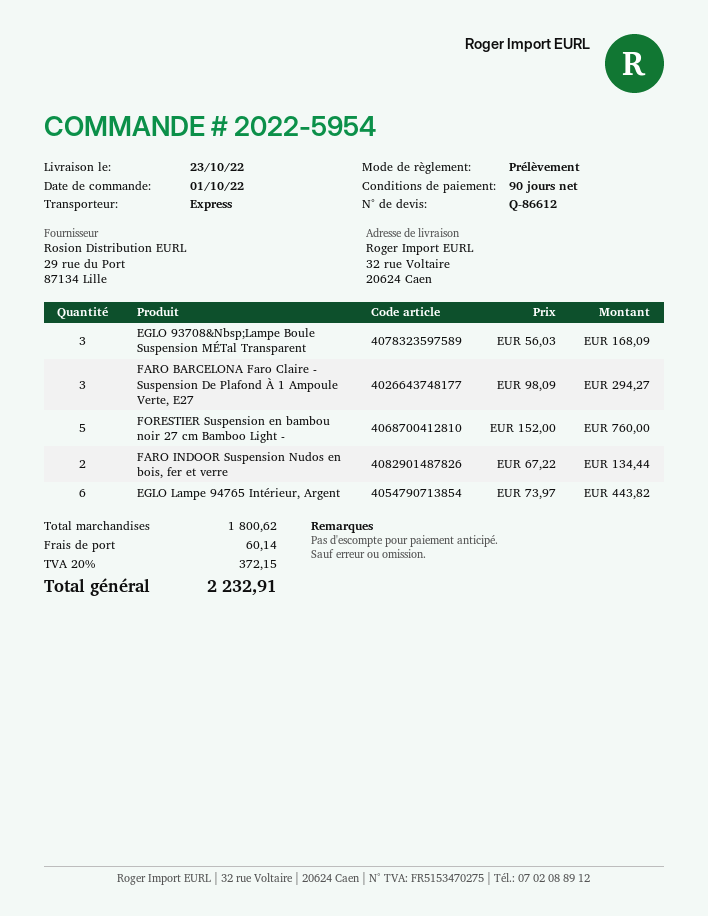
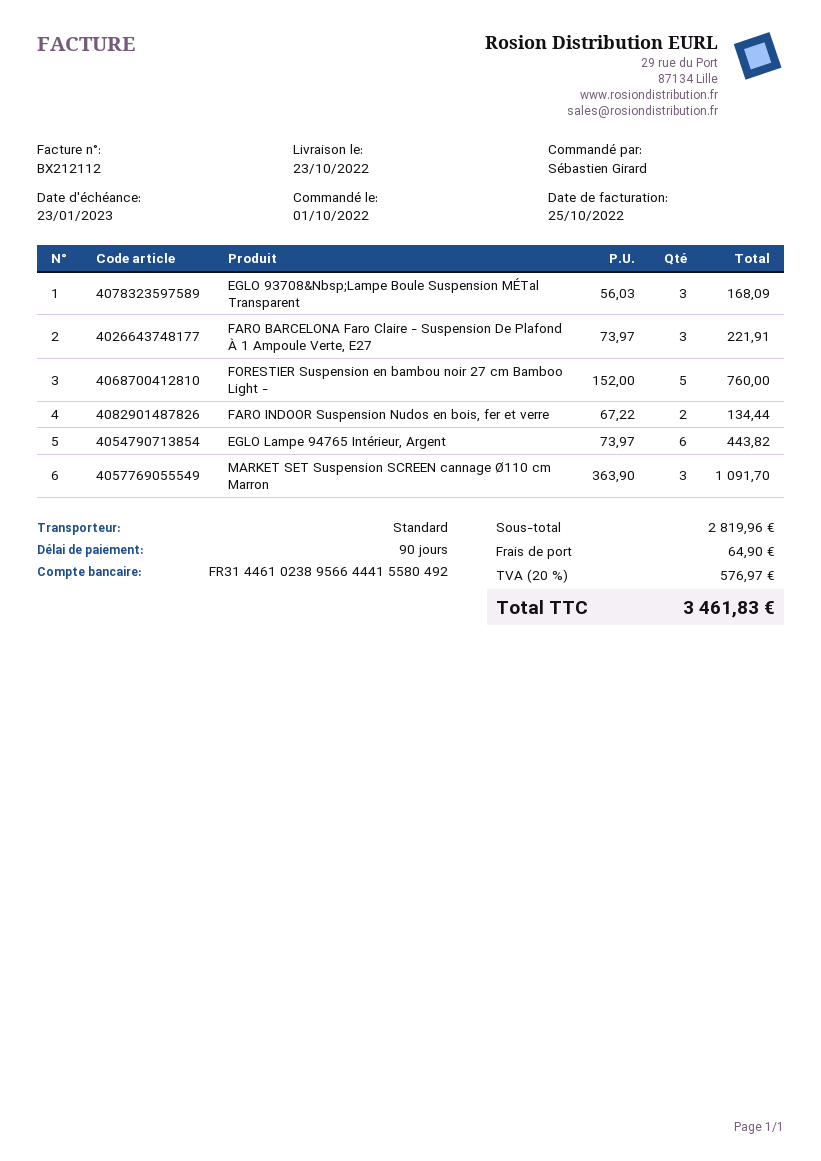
shipping method: express -> standard
FARO BARCELONA Faro Claire - Suspension De Plafond À 1 Ampoule Verte, E27: 3 x 98.09 = 294.27 -> 3 x 73.97 = 221.91
MARKET SET Suspension SCREEN cannage Ø110 cm Marron: none -> 3 x 363.90 = 1091.70
subtotal: 1800.62 -> 2819.96
shipping: 60.14 -> 64.90
tax: 20% = 372.15 -> 20% = 576.97
total: 2232.91 -> 3461.83

